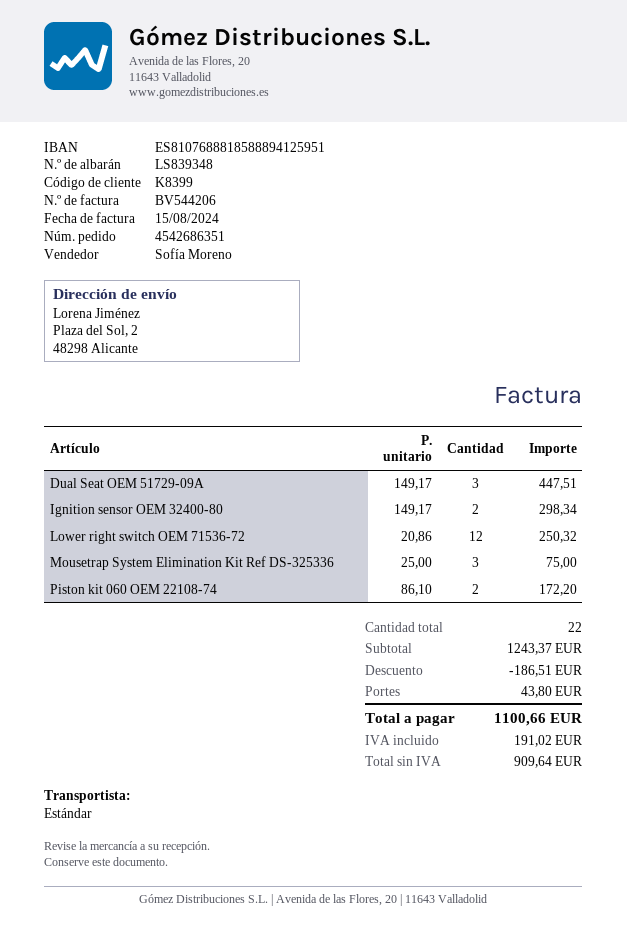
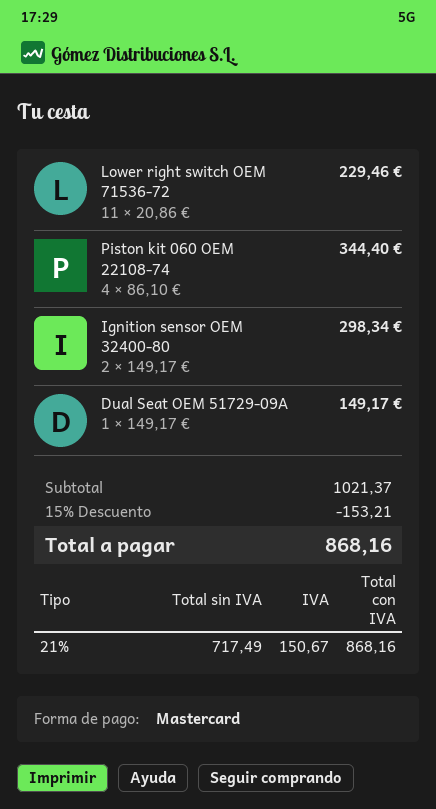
Dual Seat OEM 51729-09A: 3 x 149.17 = 447.51 -> 1 x 149.17 = 149.17
Lower right switch OEM 71536-72: 12 x 20.86 = 250.32 -> 11 x 20.86 = 229.46
Mousetrap System Elimination Kit Ref DS-325336: 3 x 25.00 = 75.00 -> none
Piston kit 060 OEM 22108-74: 2 x 86.10 = 172.20 -> 4 x 86.10 = 344.40
subtotal: 1243.37 -> 1021.37
discount: 186.51 -> 153.21
shipping: 43.80 -> none
net: 909.64 -> 717.49
tax: 191.02 -> 150.67
total: 1100.66 -> 868.16

